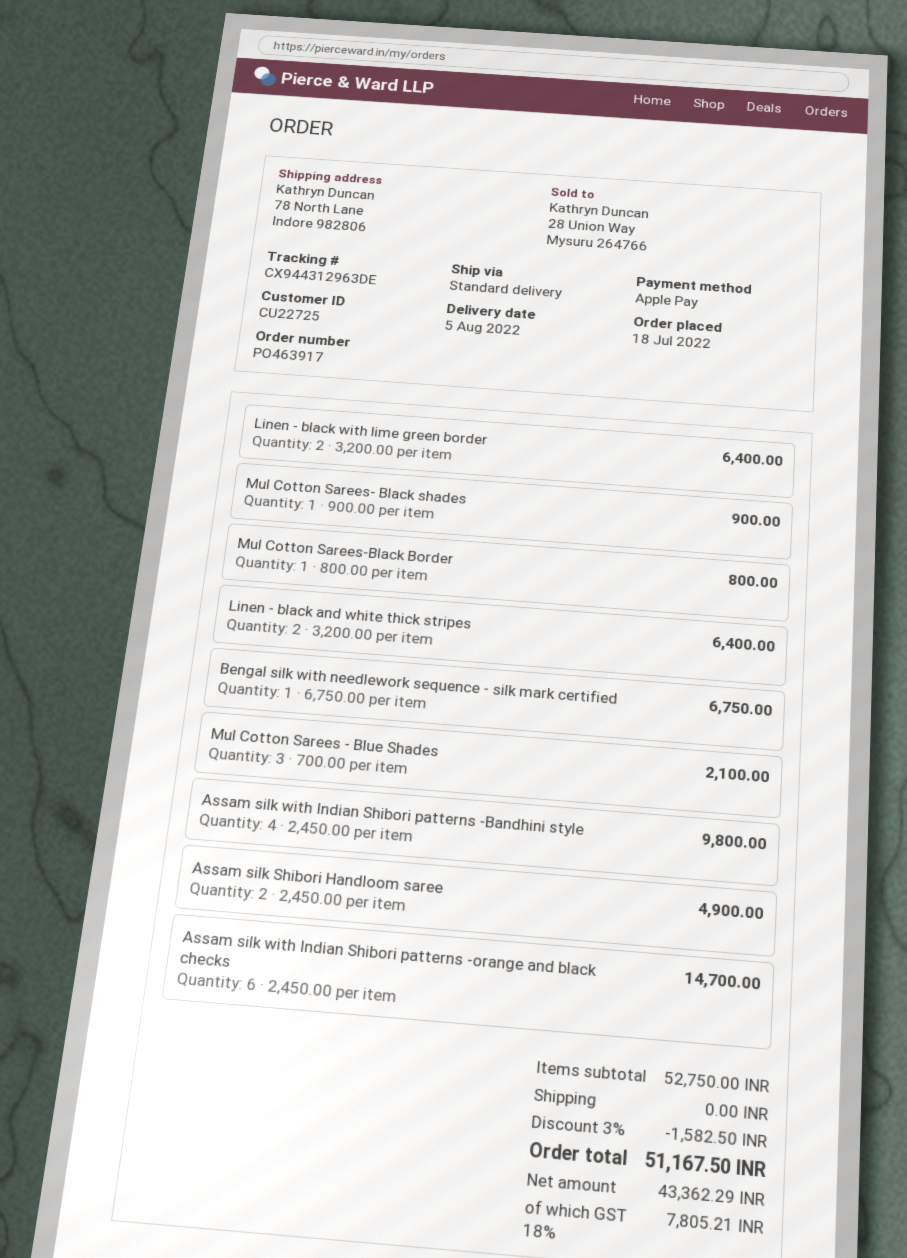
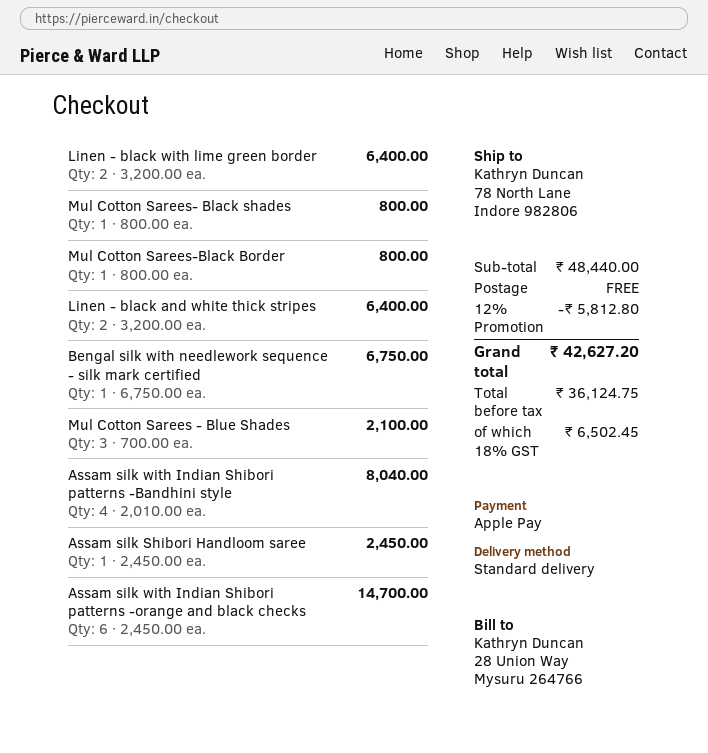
Mul Cotton Sarees- Black shades: 1 x 900.00 = 900.00 -> 1 x 800.00 = 800.00
Assam silk with Indian Shibori patterns -Bandhini style: 4 x 2450.00 = 9800.00 -> 4 x 2010.00 = 8040.00
Assam silk Shibori Handloom saree: 2 x 2450.00 = 4900.00 -> 1 x 2450.00 = 2450.00
subtotal: 52750.00 -> 48440.00
discount: 3% = 1582.50 -> 12% = 5812.80
net: 43362.29 -> 36124.75
tax: 18% = 7805.21 -> 18% = 6502.45
total: 51167.50 -> 42627.20

